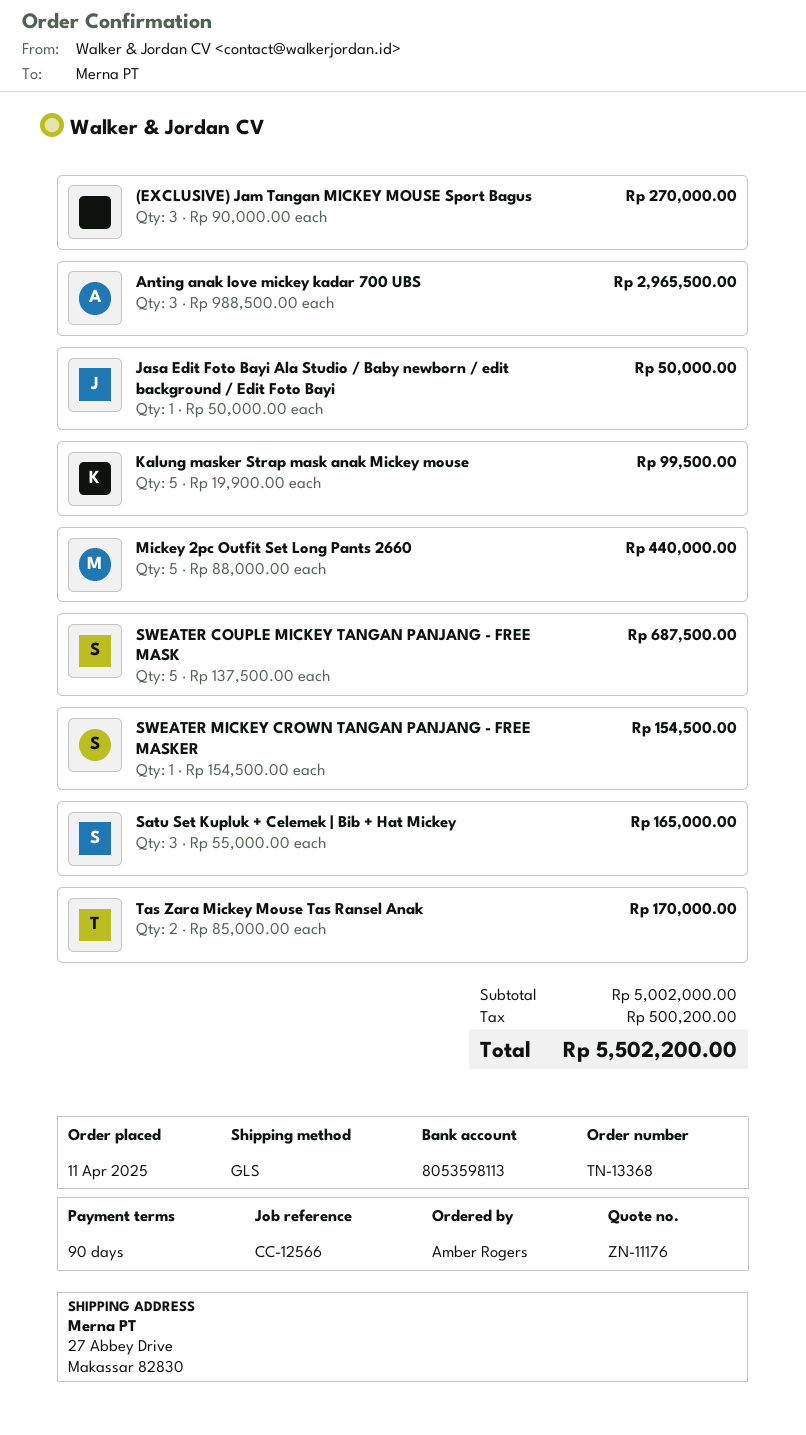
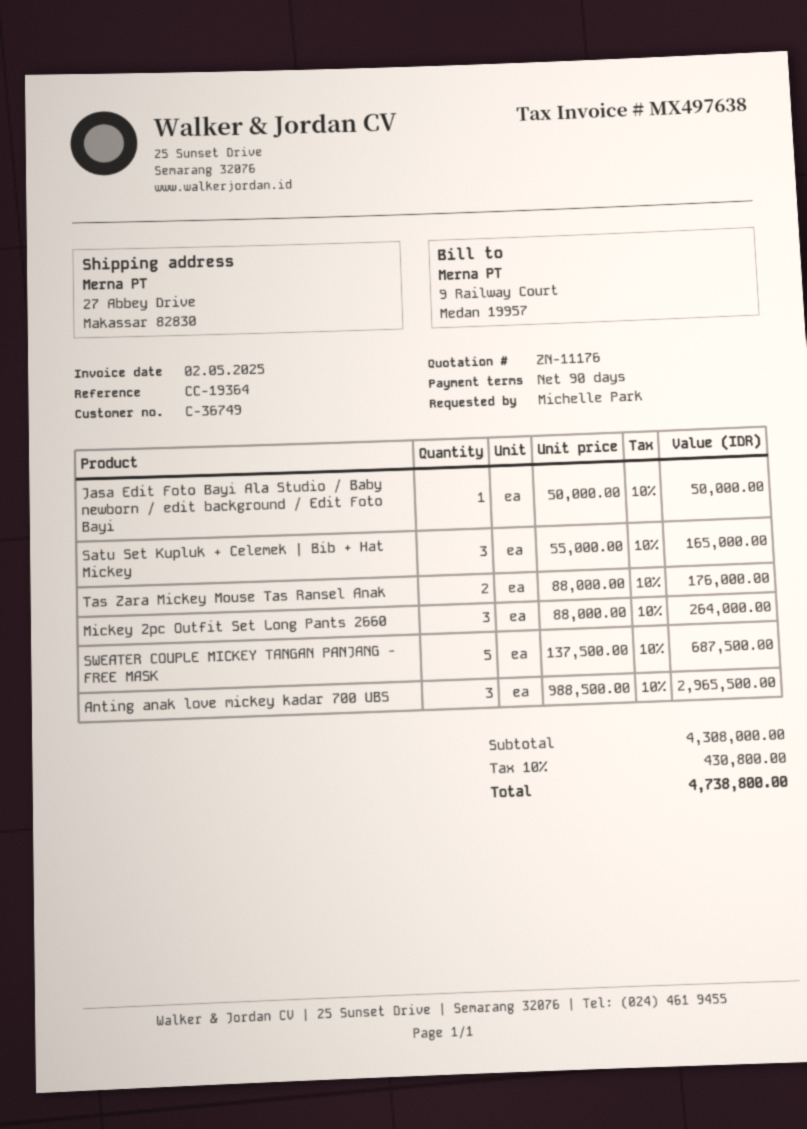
reference: CC-12566 -> CC-19364
ordered by: Amber Rogers -> Michelle Park
(EXCLUSIVE) Jam Tangan MICKEY MOUSE Sport Bagus: 3 x 90000.00 = 270000.00 -> none
Kalung masker Strap mask anak Mickey mouse: 5 x 19900.00 = 99500.00 -> none
Mickey 2pc Outfit Set Long Pants 2660: 5 x 88000.00 = 440000.00 -> 3 x 88000.00 = 264000.00
SWEATER MICKEY CROWN TANGAN PANJANG - FREE MASKER: 1 x 154500.00 = 154500.00 -> none
Tas Zara Mickey Mouse Tas Ransel Anak: 2 x 85000.00 = 170000.00 -> 2 x 88000.00 = 176000.00
subtotal: 5002000.00 -> 4308000.00
tax: 500200.00 -> 430800.00
total: 5502200.00 -> 4738800.00

